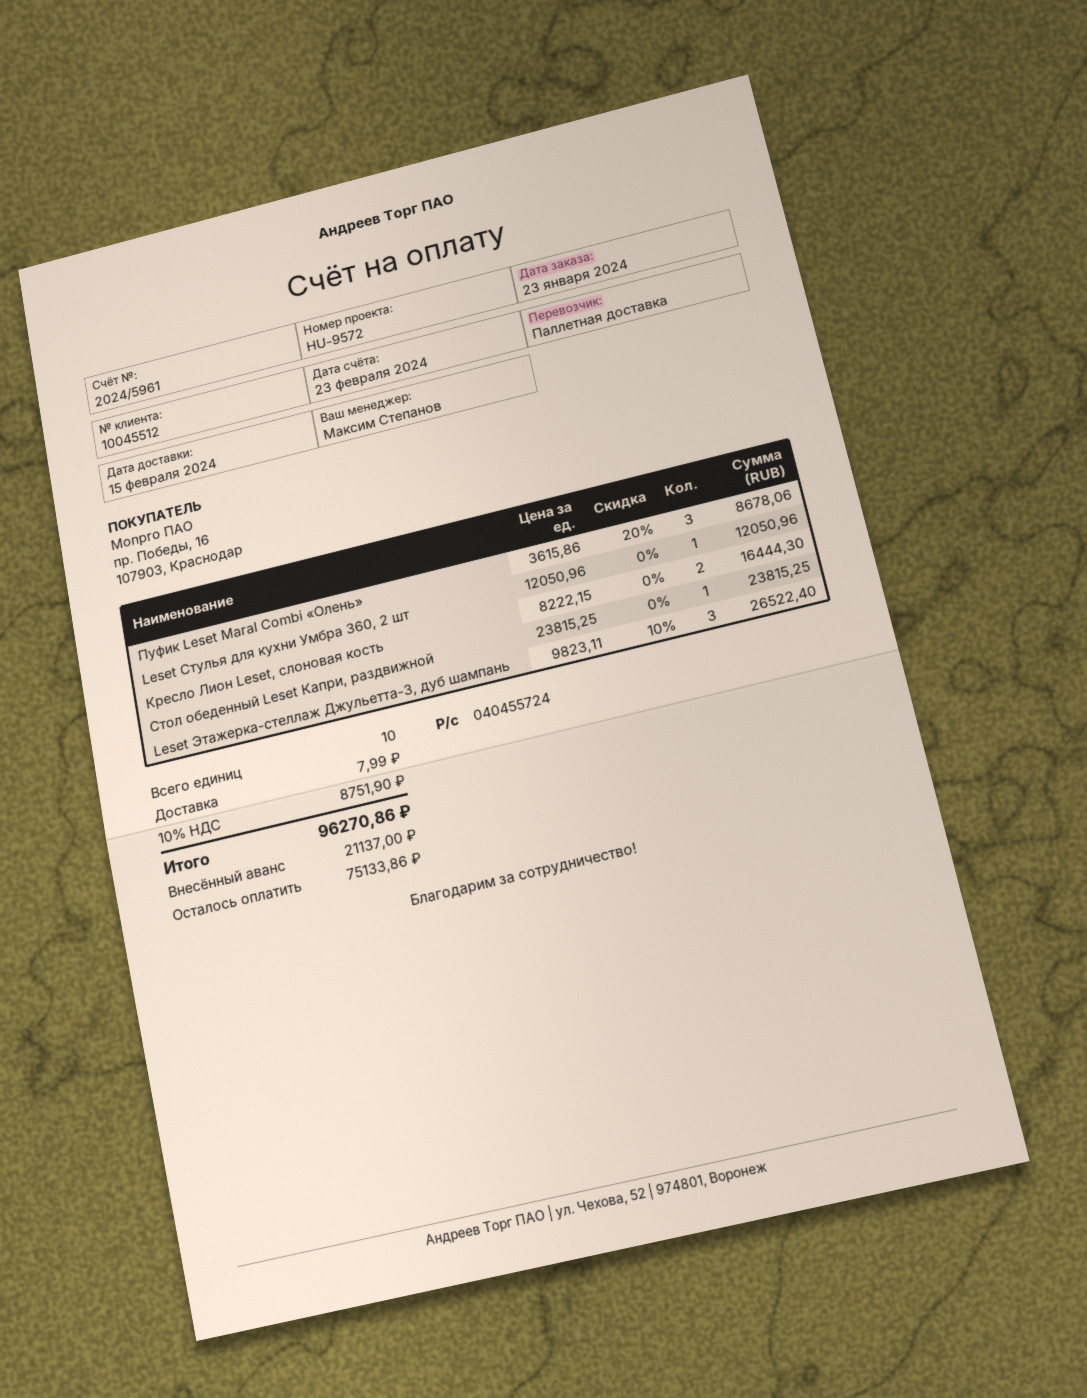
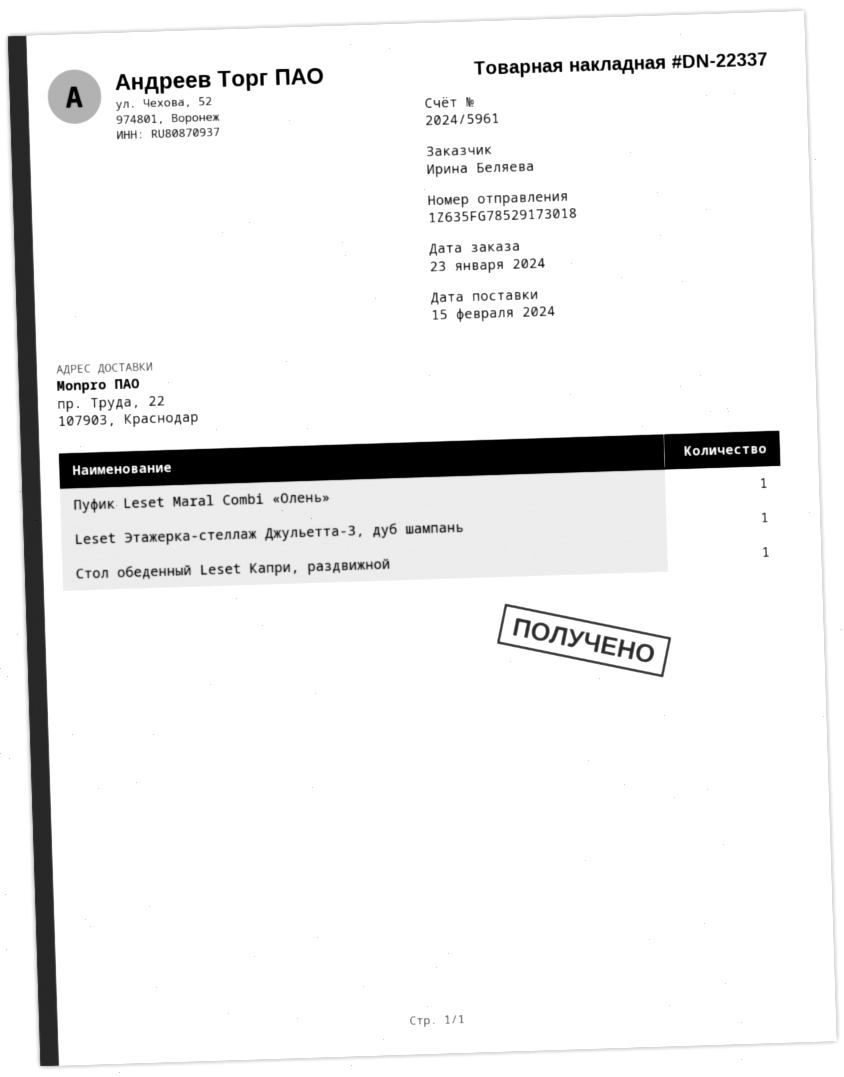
Пуфик Leset Maral Combi «Олень»: 3 -> 1
Leset Стулья для кухни Умбра 360, 2 шт: 1 -> none
Кресло Лион Leset, слоновая кость: 2 -> none
Leset Этажерка-стеллаж Джульетта-3, дуб шампань: 3 -> 1

